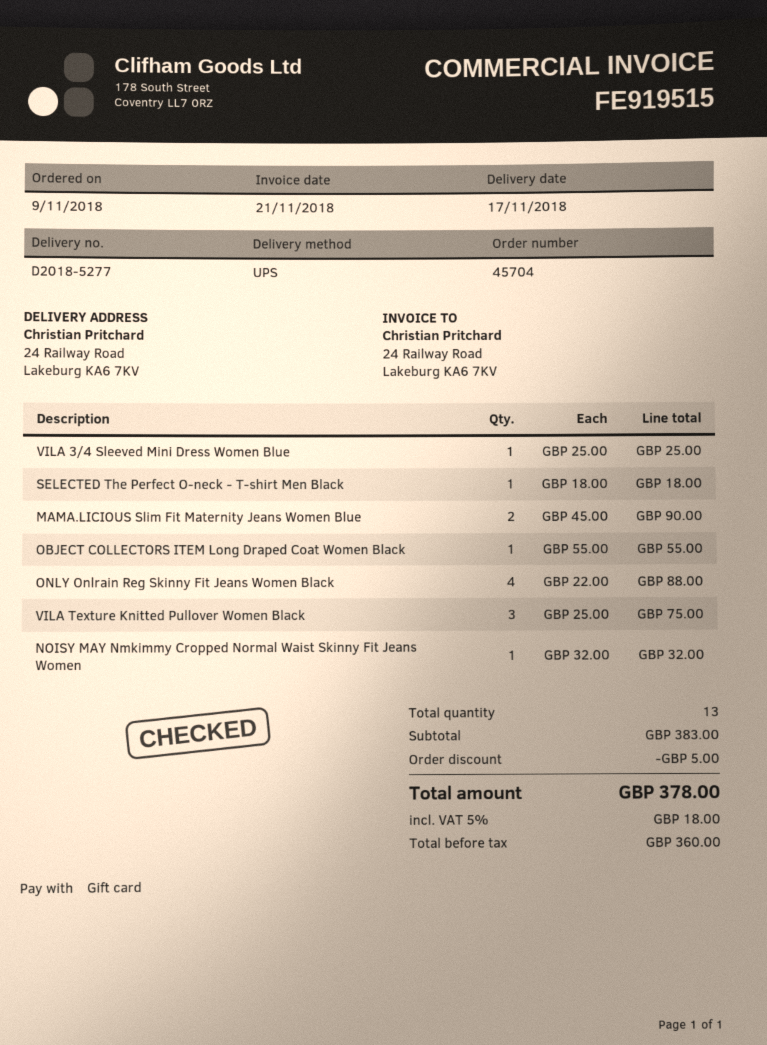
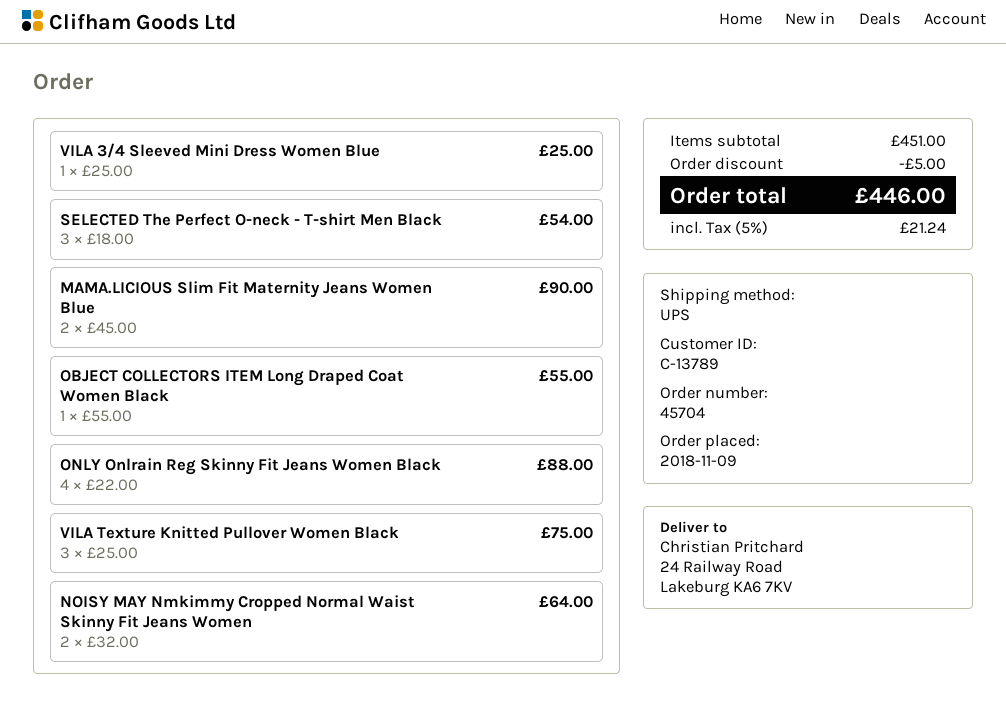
SELECTED The Perfect O-neck - T-shirt Men Black: 1 x 18.00 = 18.00 -> 3 x 18.00 = 54.00
NOISY MAY Nmkimmy Cropped Normal Waist Skinny Fit Jeans Women: 1 x 32.00 = 32.00 -> 2 x 32.00 = 64.00
subtotal: 383.00 -> 451.00
tax: 5% = 18.00 -> 5% = 21.24
total: 378.00 -> 446.00

